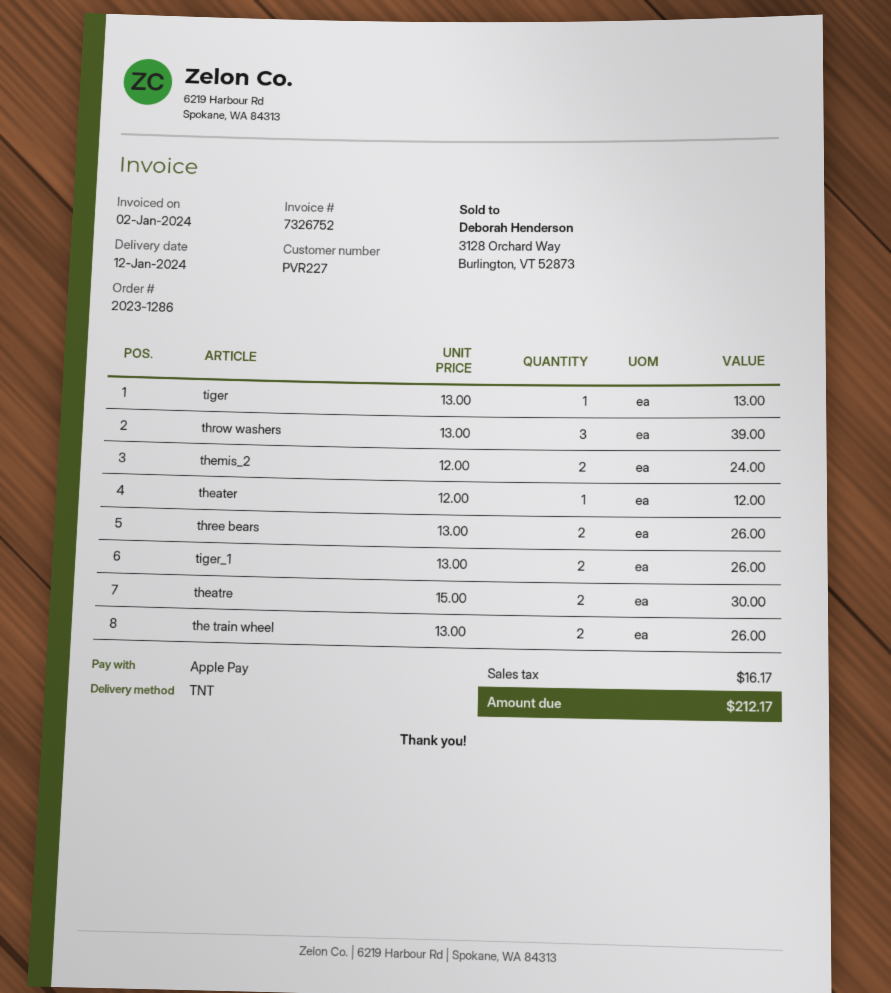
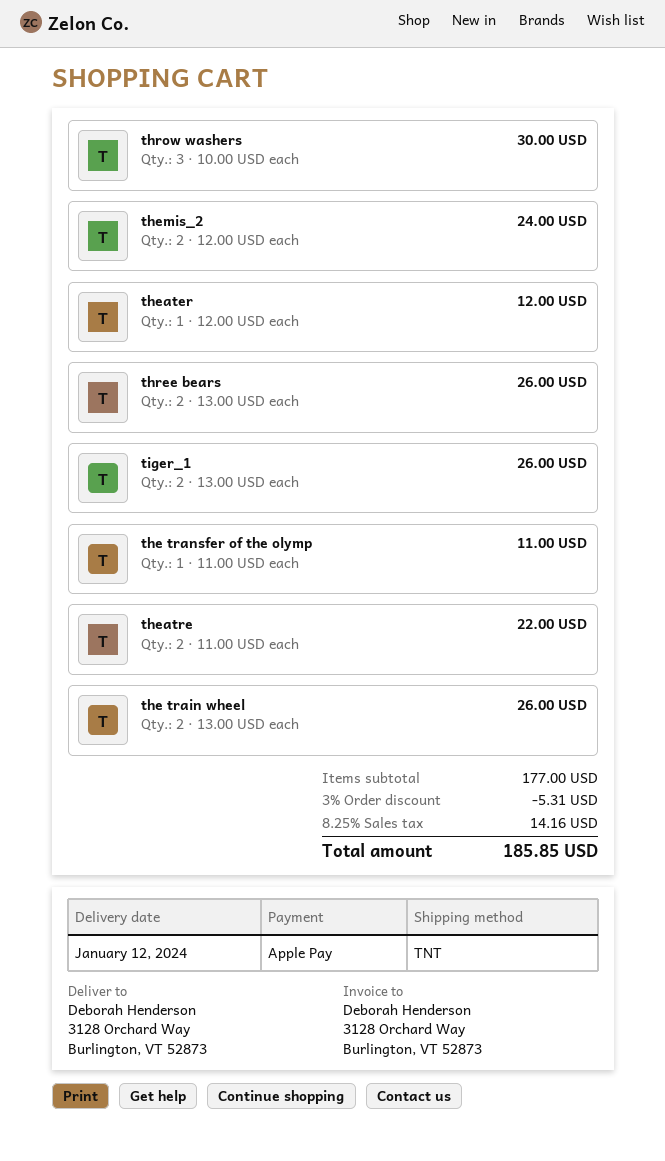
tiger: 1 x 13.00 = 13.00 -> none
throw washers: 3 x 13.00 = 39.00 -> 3 x 10.00 = 30.00
theatre: 2 x 15.00 = 30.00 -> 2 x 11.00 = 22.00
the transfer of the olymp: none -> 1 x 11.00 = 11.00
discount: none -> 3% = 5.31
tax: 16.17 -> 14.16
total: 212.17 -> 185.85

